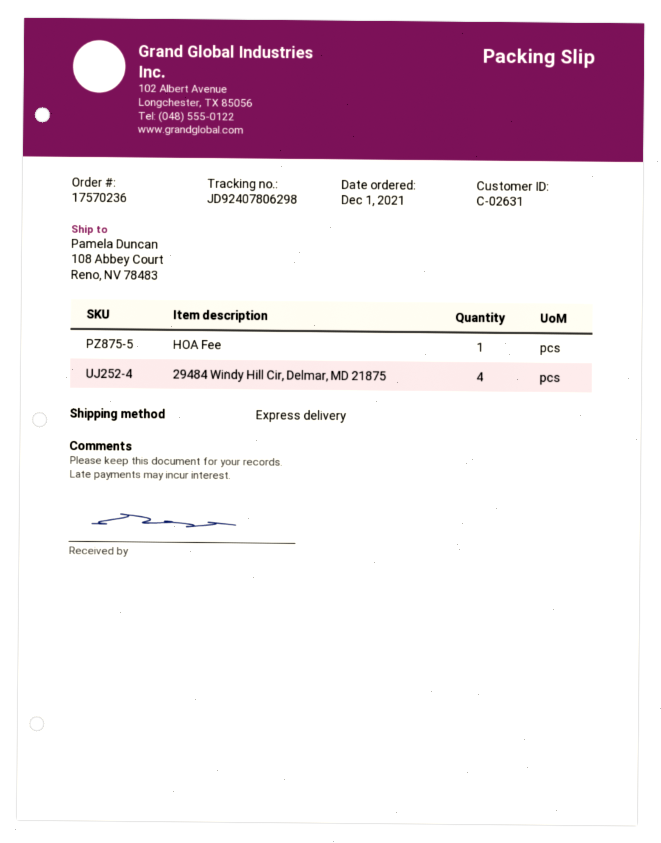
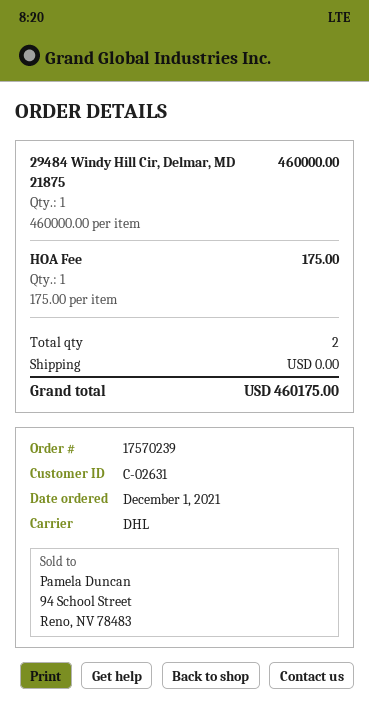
order number: 17570236 -> 17570239
shipping method: express -> DHL
29484 Windy Hill Cir, Delmar, MD 21875: 4 -> 1

